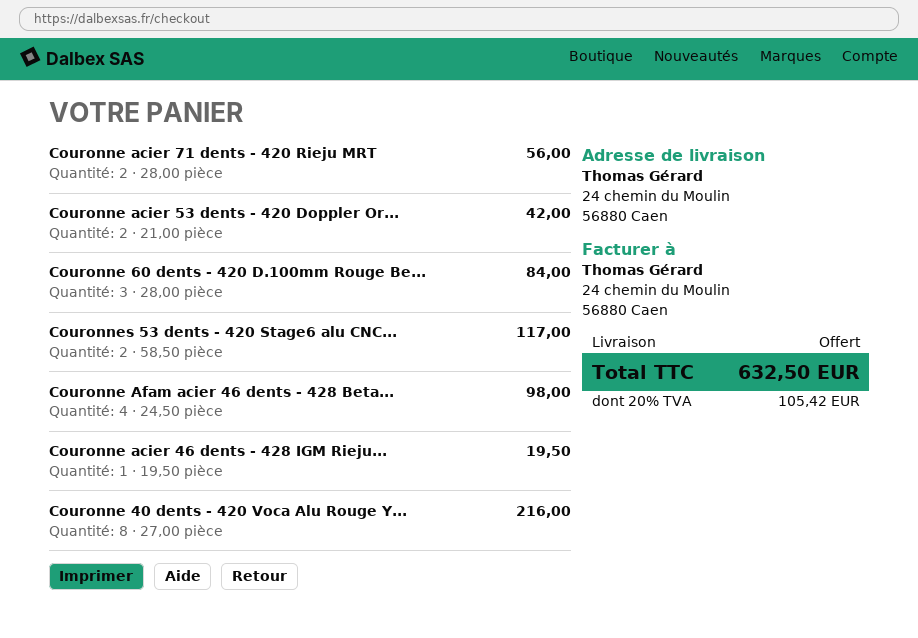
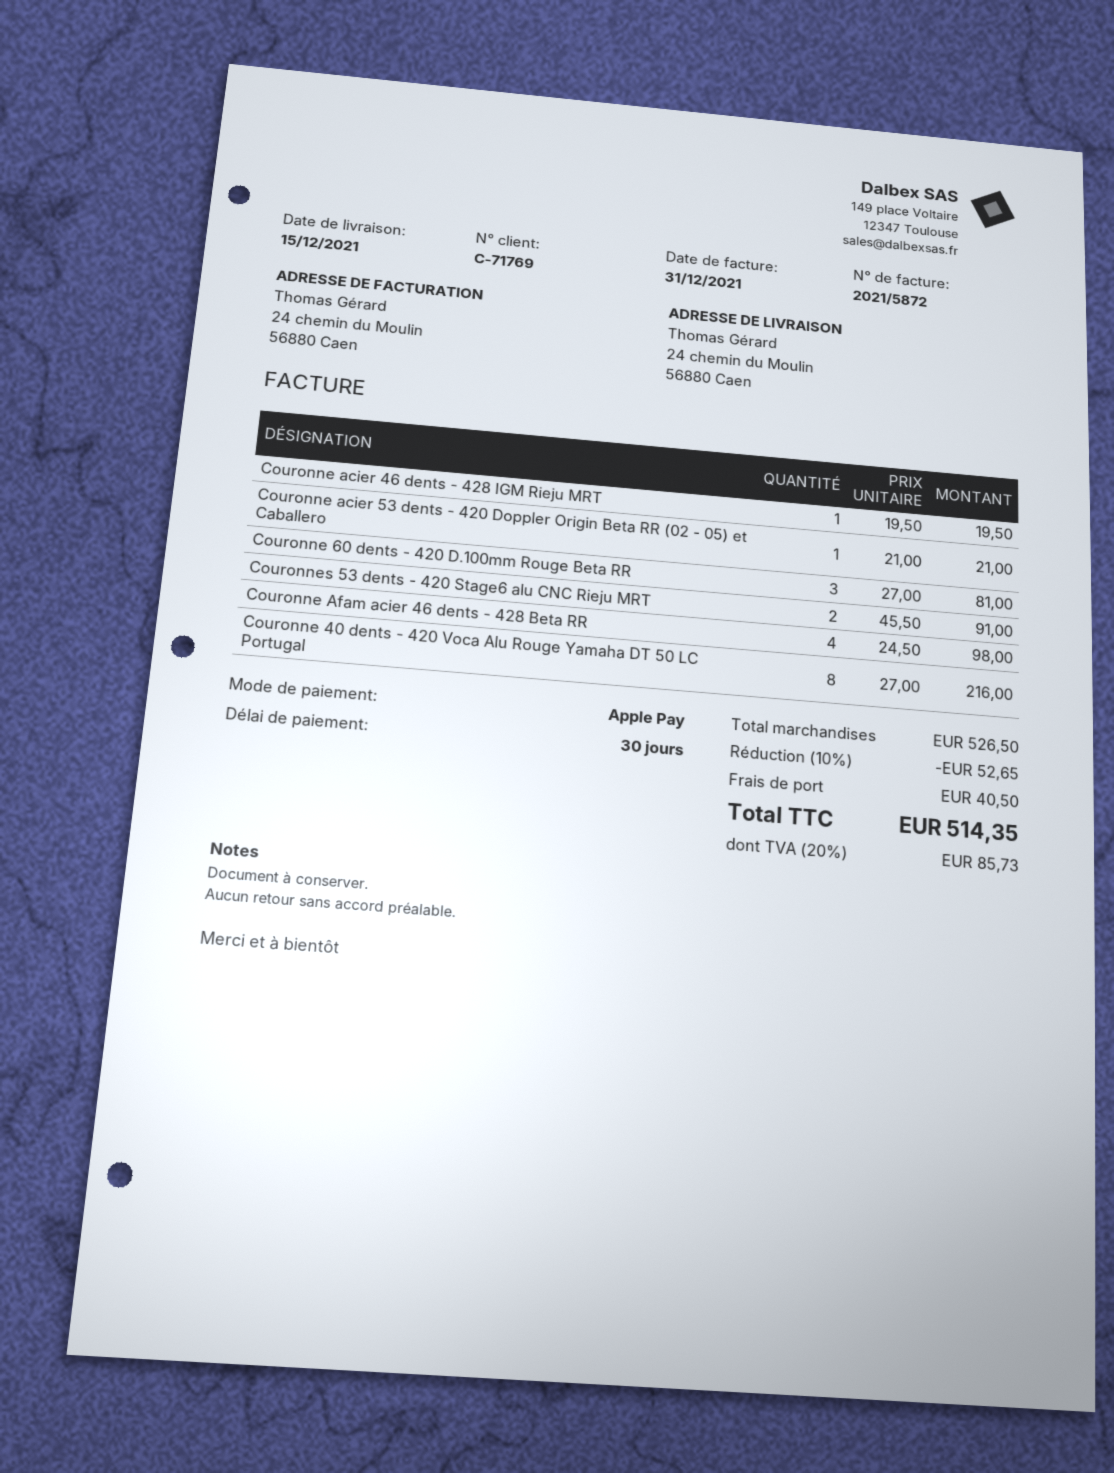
Couronne acier 71 dents - 420 Rieju MRT: 2 x 28.00 = 56.00 -> none
Couronne acier 53 dents - 420 Doppler Or...: 2 x 21.00 = 42.00 -> 1 x 21.00 = 21.00
Couronne 60 dents - 420 D.100mm Rouge Be...: 3 x 28.00 = 84.00 -> 3 x 27.00 = 81.00
Couronnes 53 dents - 420 Stage6 alu CNC...: 2 x 58.50 = 117.00 -> 2 x 45.50 = 91.00
discount: none -> 10% = 52.65
shipping: 0.00 -> 40.50
tax: 20% = 105.42 -> 20% = 85.73
total: 632.50 -> 514.35

